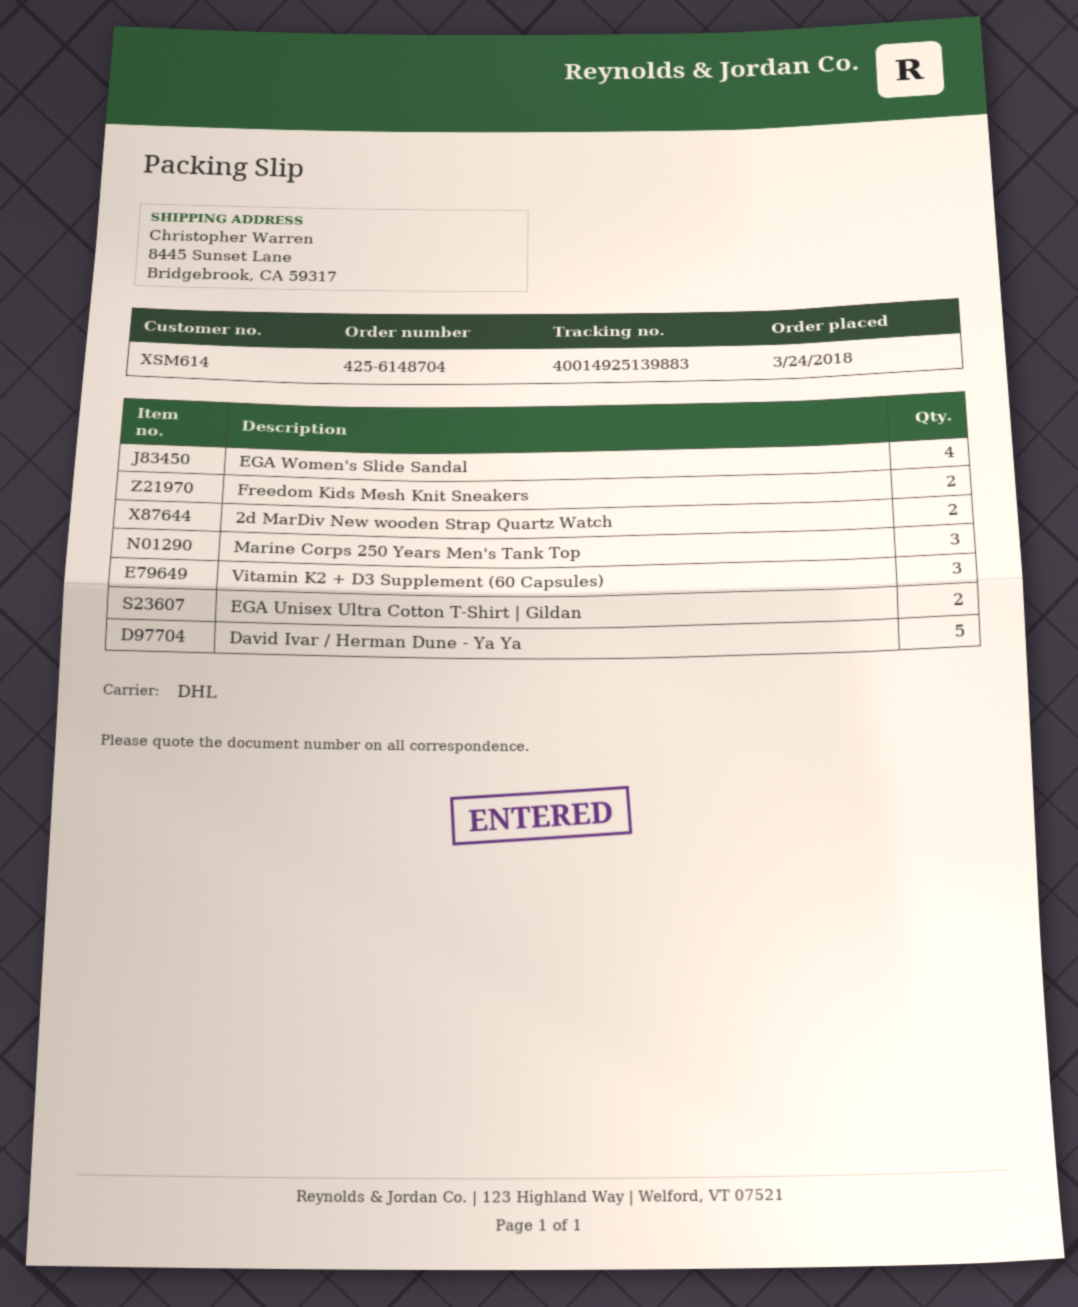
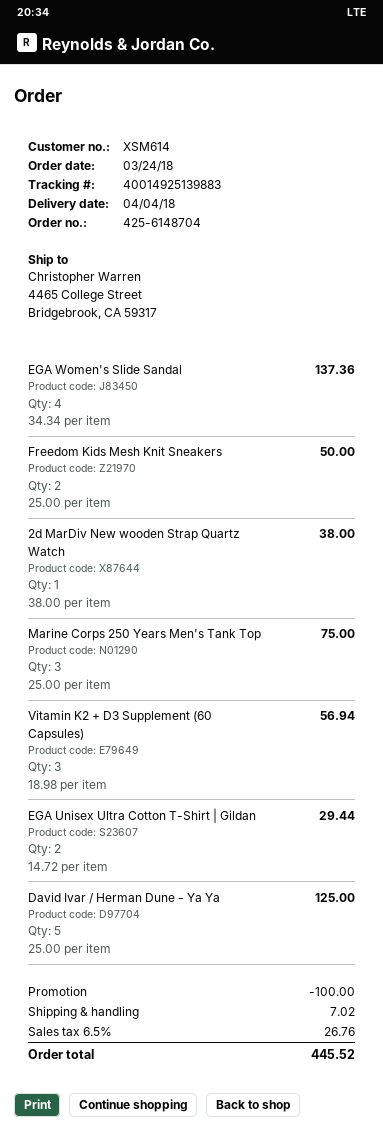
ship to: 8445 Sunset Lane, Bridgebrook, CA 59317 -> 4465 College Street, Bridgebrook, CA 59317
2d MarDiv New wooden Strap Quartz Watch: 2 -> 1

